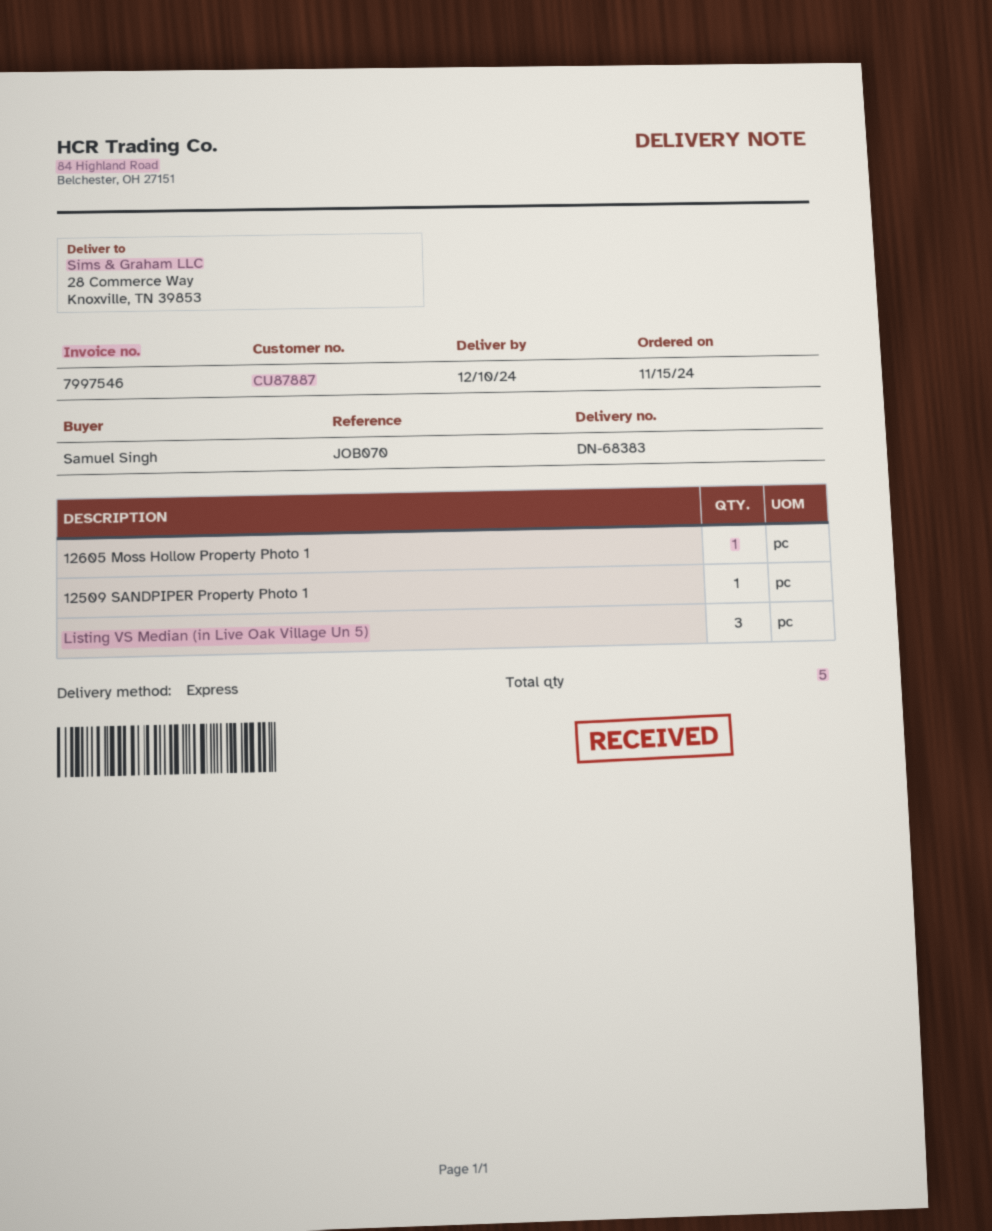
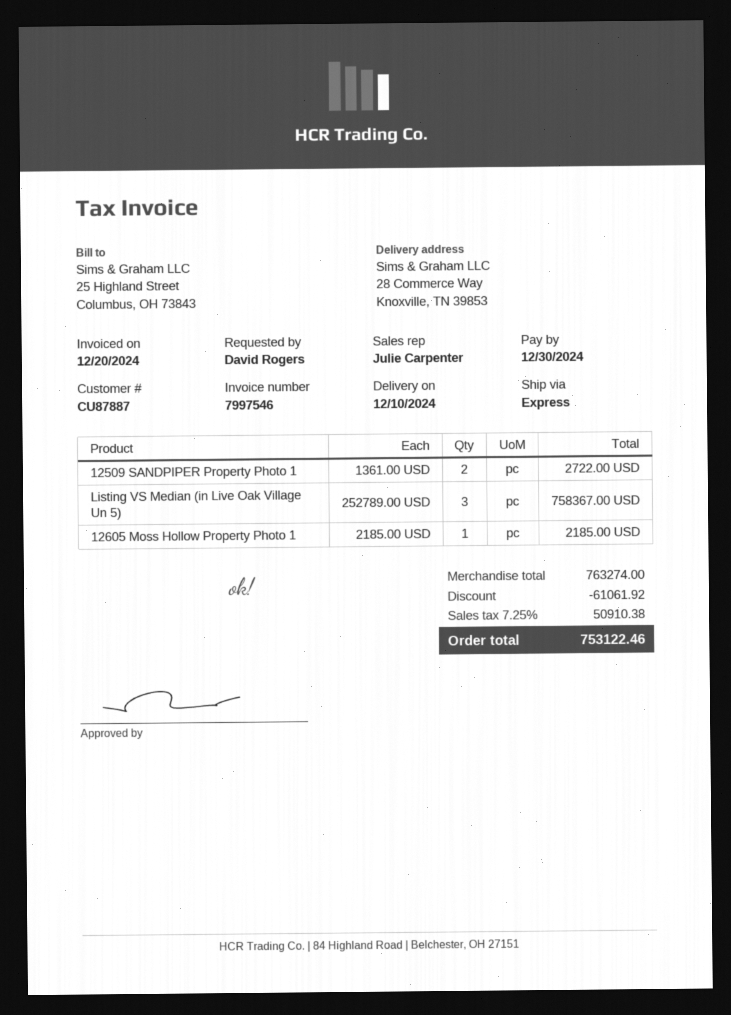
ordered by: Samuel Singh -> David Rogers
12509 SANDPIPER Property Photo 1: 1 -> 2

